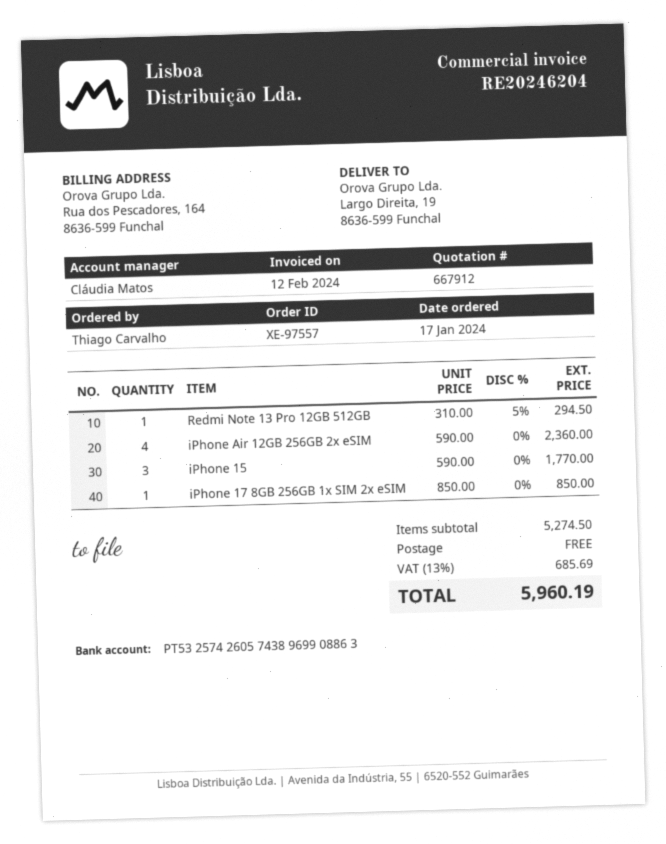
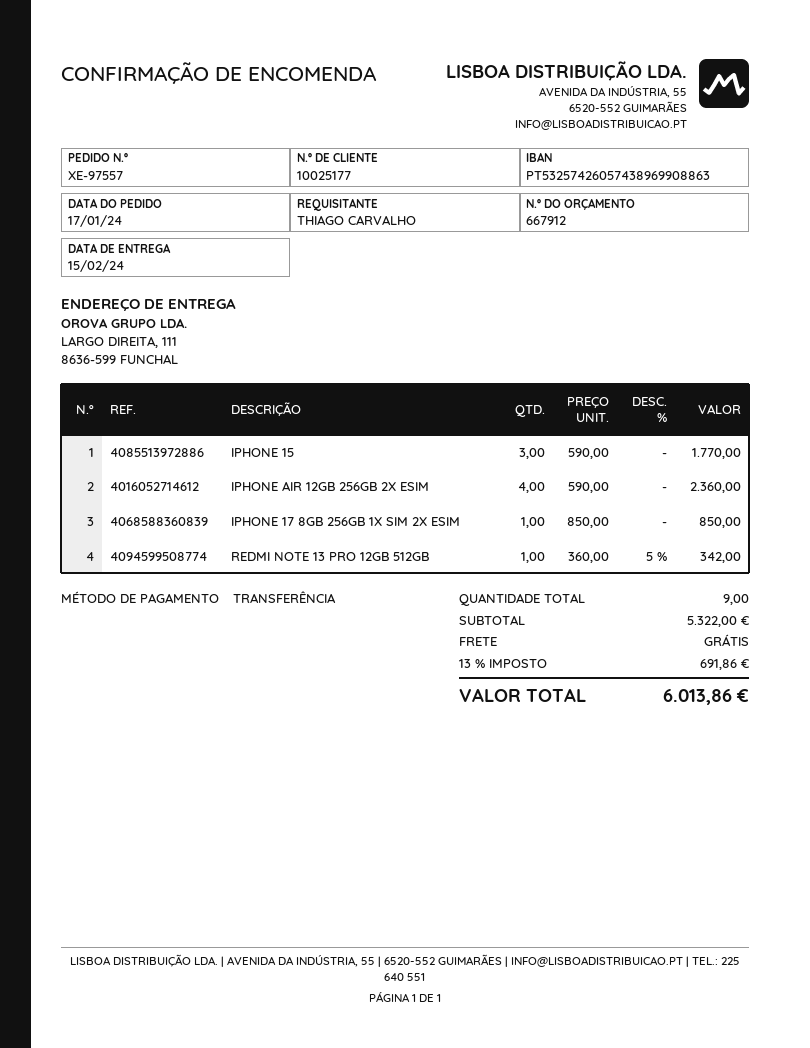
ship to: Largo Direita, 19, 8636-599 Funchal -> LARGO DIREITA, 111, 8636-599 FUNCHAL
Redmi Note 13 Pro 12GB 512GB: 1 x 310.00 - 5% = 294.50 -> 1 x 360.00 - 5% = 342.00
subtotal: 5274.50 -> 5322.00
tax: 13% = 685.69 -> 13% = 691.86
total: 5960.19 -> 6013.86

